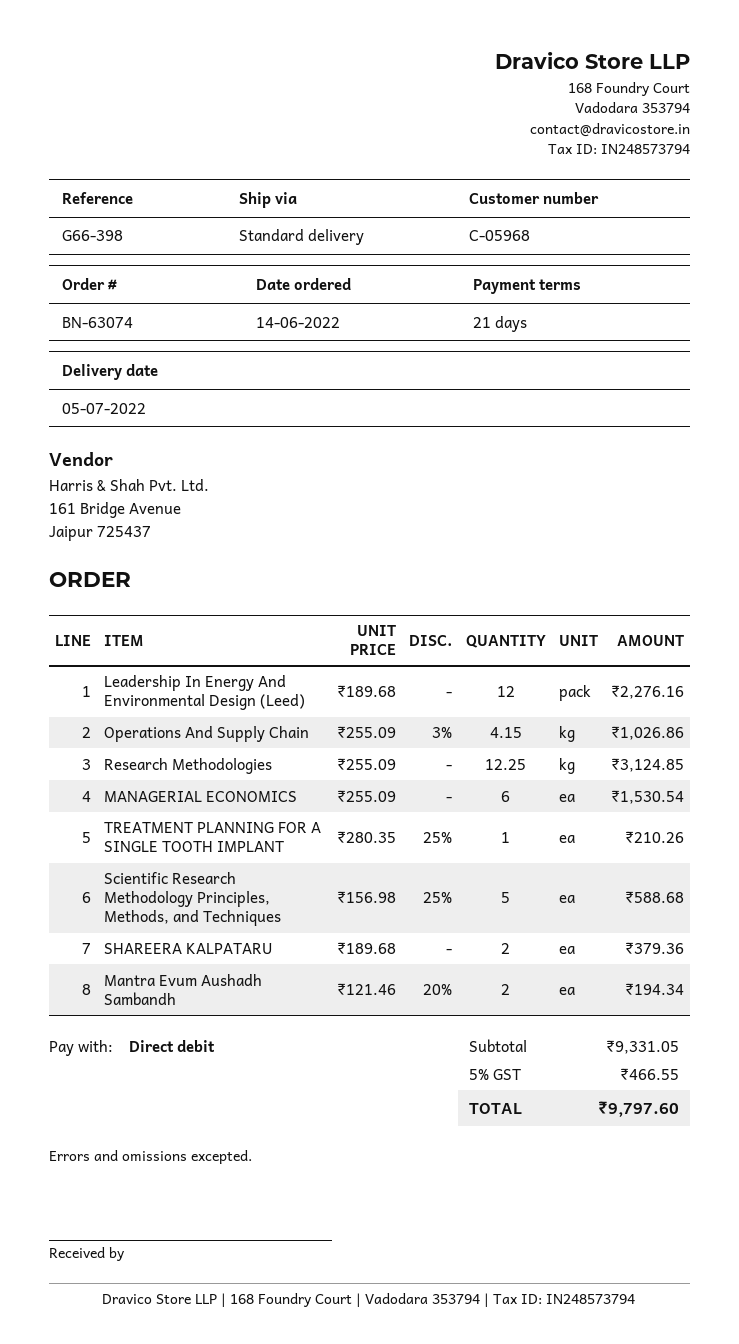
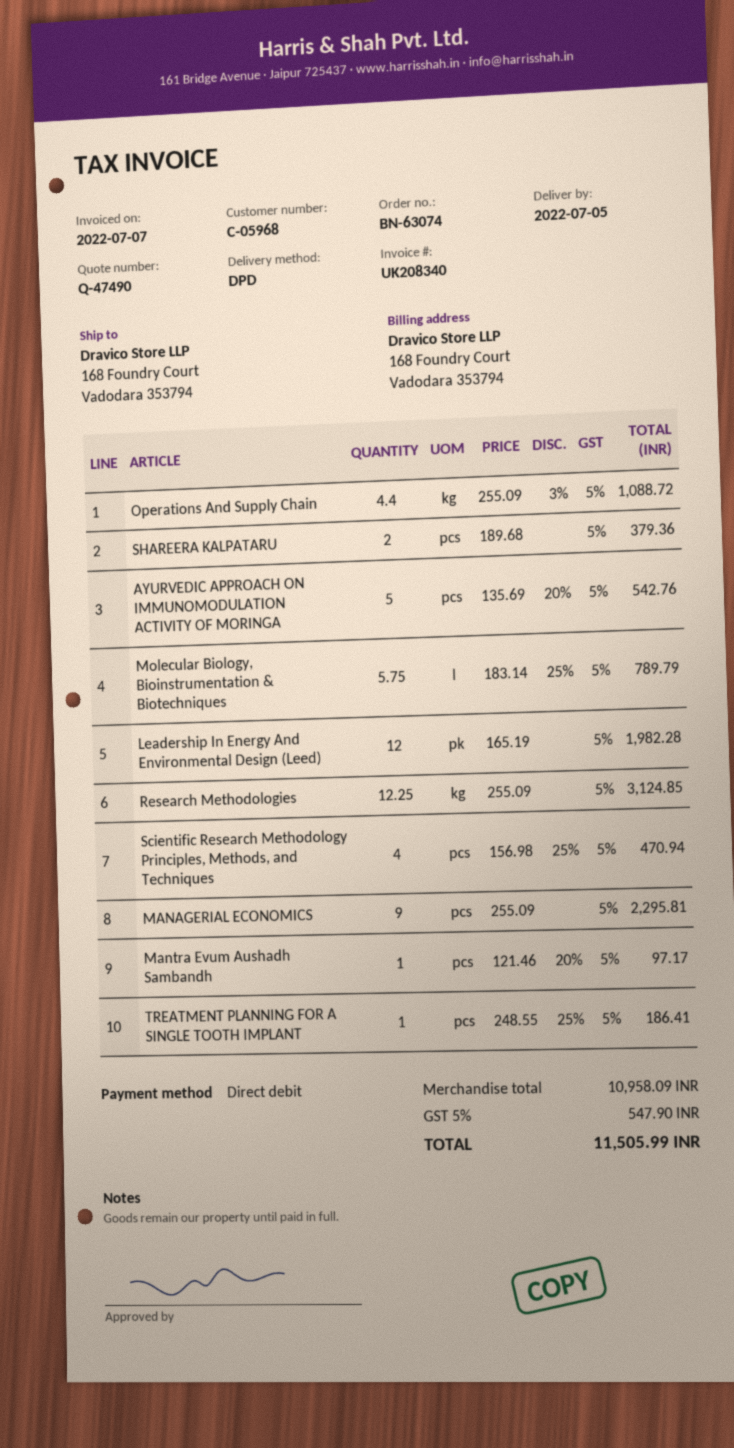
shipping method: standard -> DPD
Leadership In Energy And Environmental Design (Leed): 12 x 189.68 = 2276.16 -> 12 x 165.19 = 1982.28
Operations And Supply Chain: 4.15 x 255.09 - 3% = 1026.86 -> 4.4 x 255.09 - 3% = 1088.72
MANAGERIAL ECONOMICS: 6 x 255.09 = 1530.54 -> 9 x 255.09 = 2295.81
TREATMENT PLANNING FOR A SINGLE TOOTH IMPLANT: 1 x 280.35 - 25% = 210.26 -> 1 x 248.55 - 25% = 186.41
Scientific Research Methodology Principles, Methods, and Techniques: 5 x 156.98 - 25% = 588.68 -> 4 x 156.98 - 25% = 470.94
Mantra Evum Aushadh Sambandh: 2 x 121.46 - 20% = 194.34 -> 1 x 121.46 - 20% = 97.17
AYURVEDIC APPROACH ON IMMUNOMODULATION ACTIVITY OF MORINGA: none -> 5 x 135.69 - 20% = 542.76
Molecular Biology, Bioinstrumentation & Biotechniques: none -> 5.75 x 183.14 - 25% = 789.79
subtotal: 9331.05 -> 10958.09
tax: 5% = 466.55 -> 5% = 547.90
total: 9797.60 -> 11505.99

